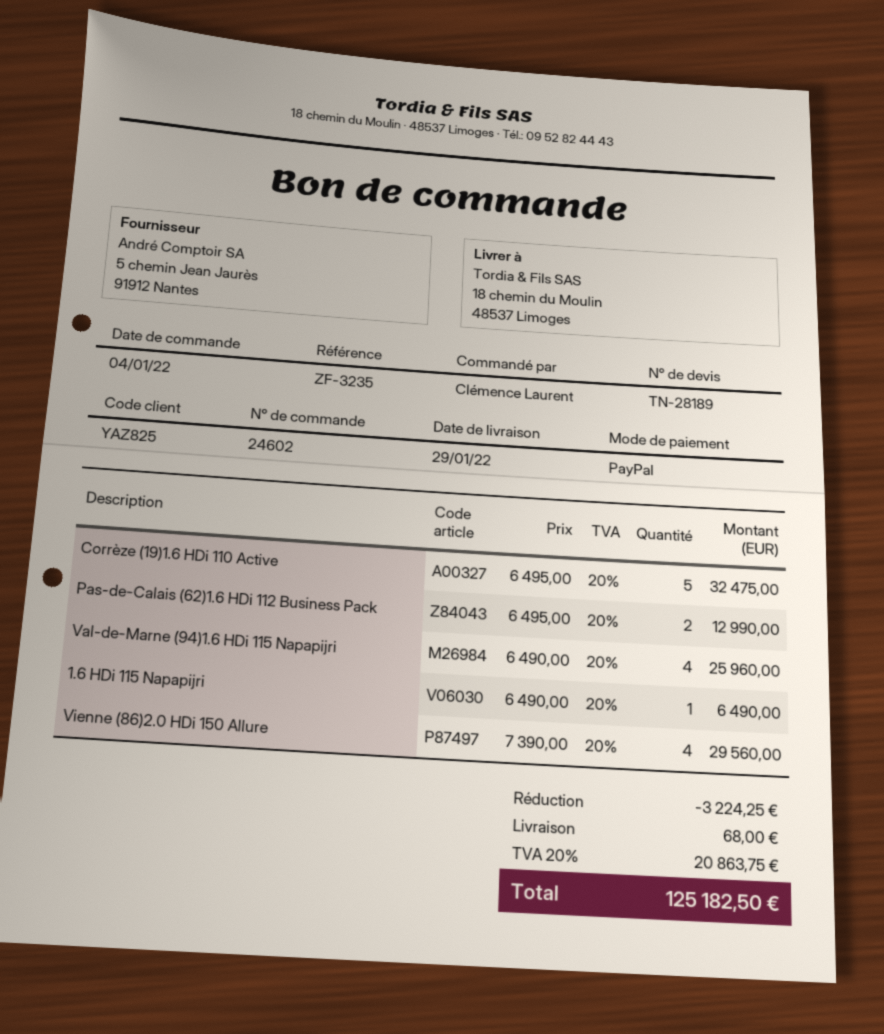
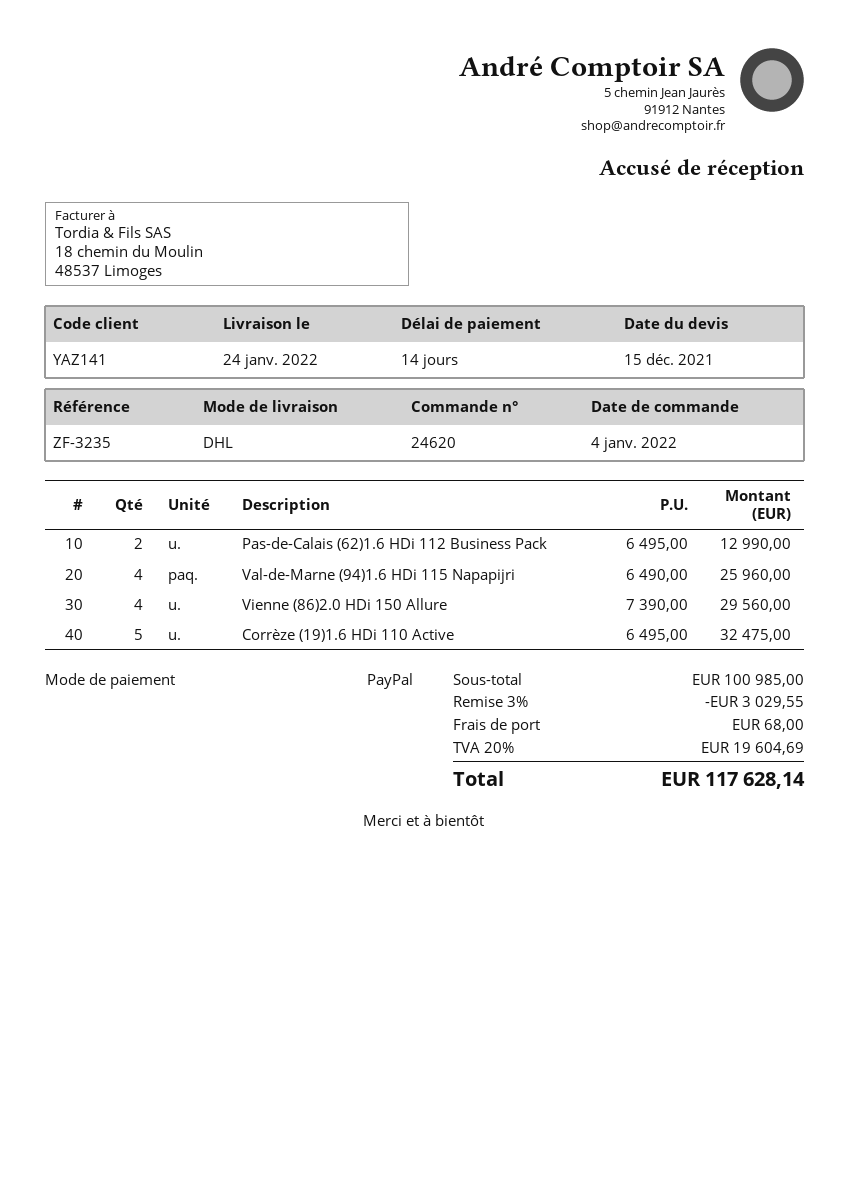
order number: 24602 -> 24620
delivery date: 2022-01-29 -> 2022-01-24
customer number: YAZ825 -> YAZ141
1.6 HDi 115 Napapijri: 1 x 6490.00 = 6490.00 -> none
discount: 3224.25 -> 3029.55
tax: 20% = 20863.75 -> 20% = 19604.69
total: 125182.50 -> 117628.14

